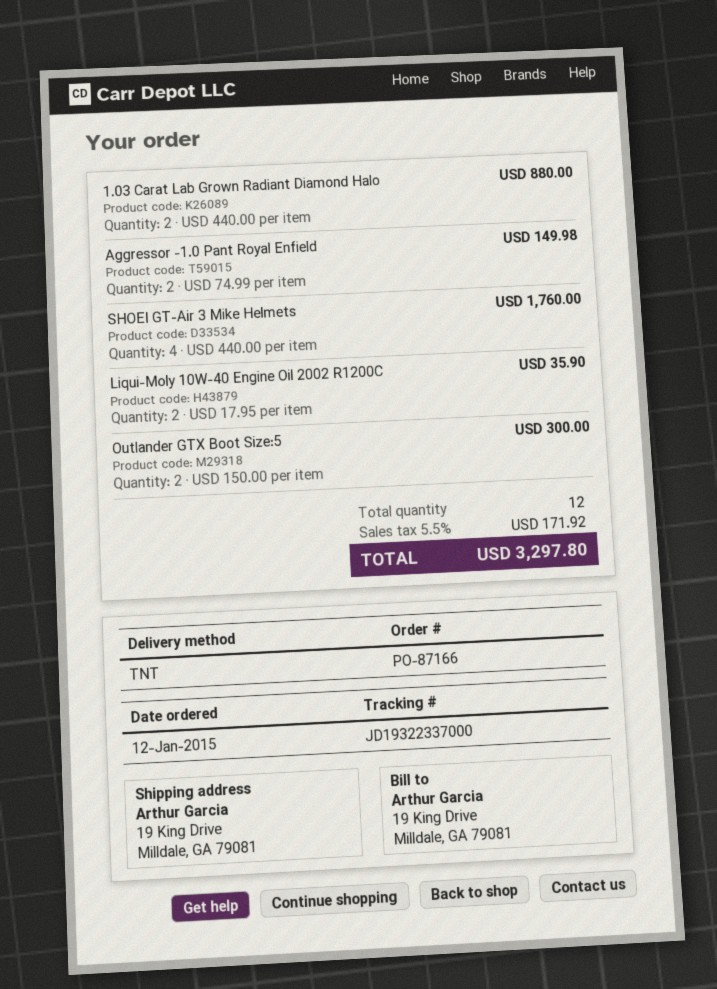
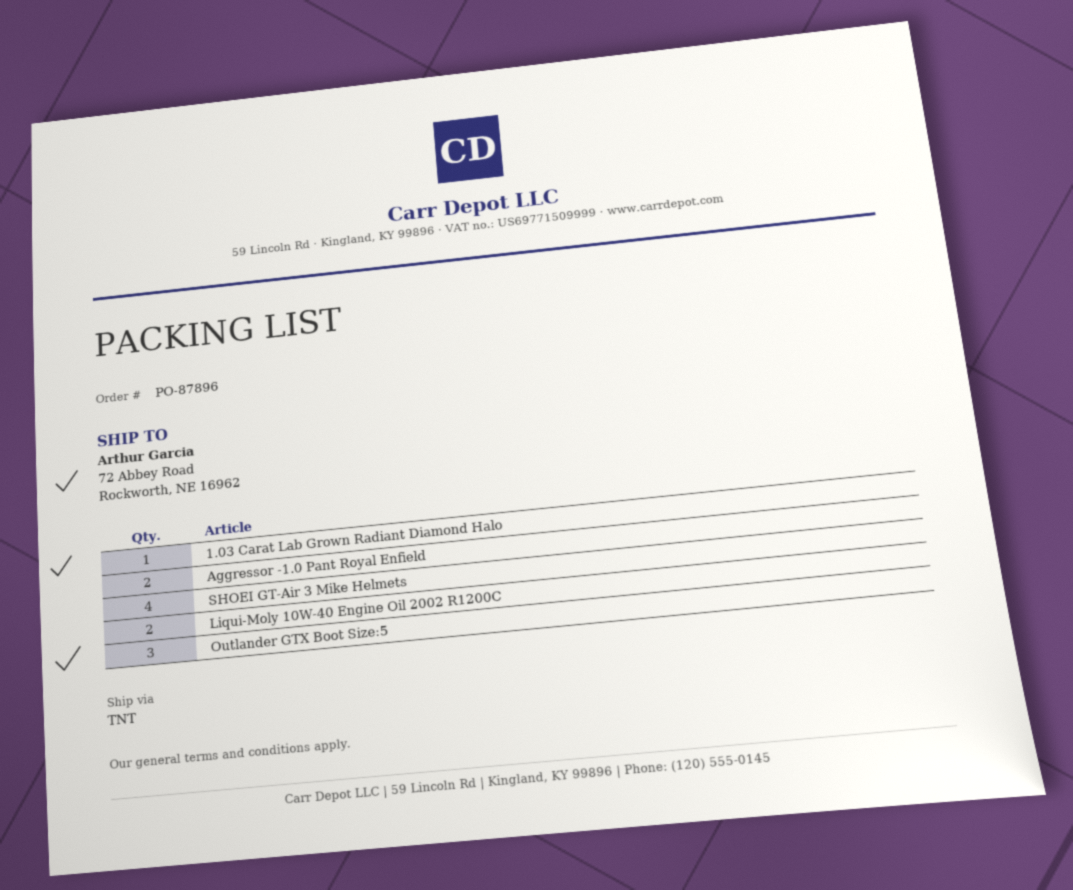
order number: PO-87166 -> PO-87896
ship to: 19 King Drive, Milldale, GA 79081 -> 72 Abbey Road, Rockworth, NE 16962
1.03 Carat Lab Grown Radiant Diamond Halo: 2 -> 1
Outlander GTX Boot Size:5: 2 -> 3

